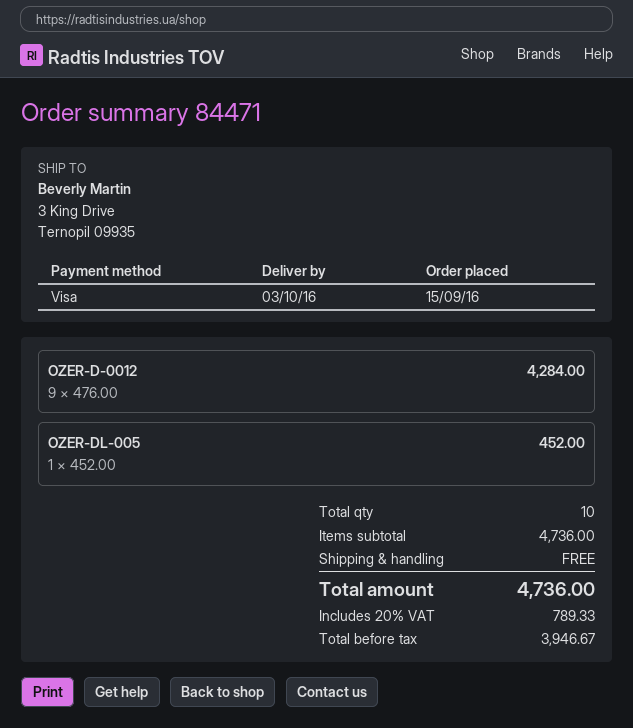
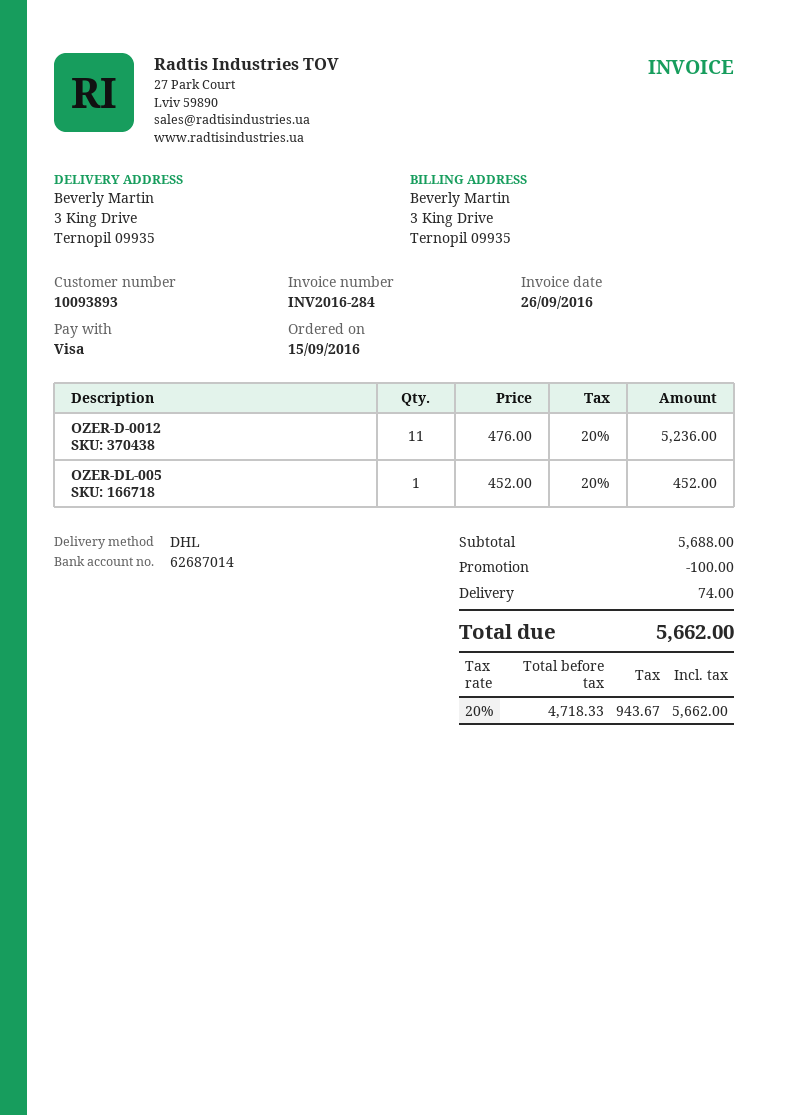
OZER-D-0012: 9 x 476.00 = 4284.00 -> 11 x 476.00 = 5236.00
subtotal: 4736.00 -> 5688.00
discount: none -> 100.00
shipping: 0.00 -> 74.00
net: 3946.67 -> 4718.33
tax: 20% = 789.33 -> 20% = 943.67
total: 4736.00 -> 5662.00

